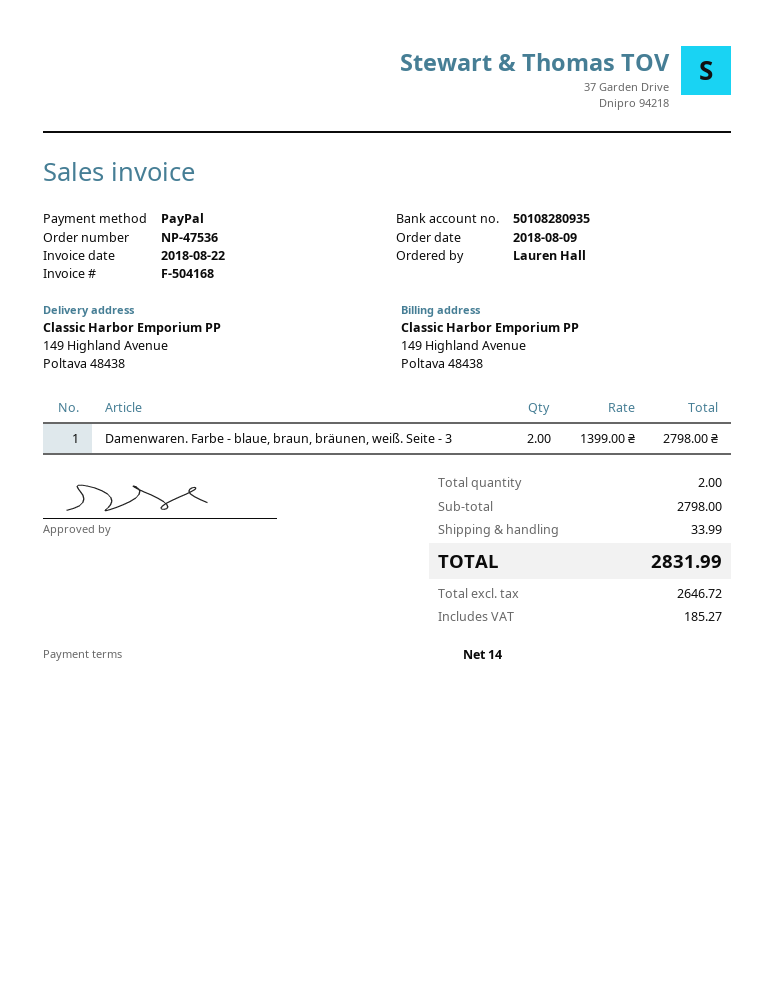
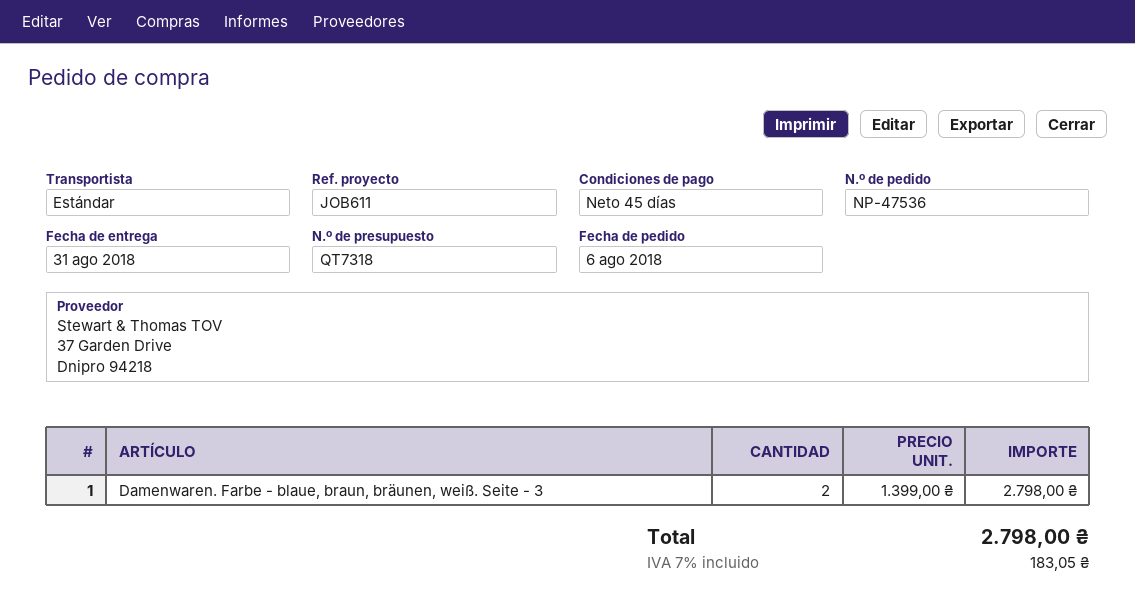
order date: 2018-08-09 -> 2018-08-06
payment terms: 14 days -> 45 days
shipping: 33.99 -> none
tax: 185.27 -> 183.05
total: 2831.99 -> 2798.00

